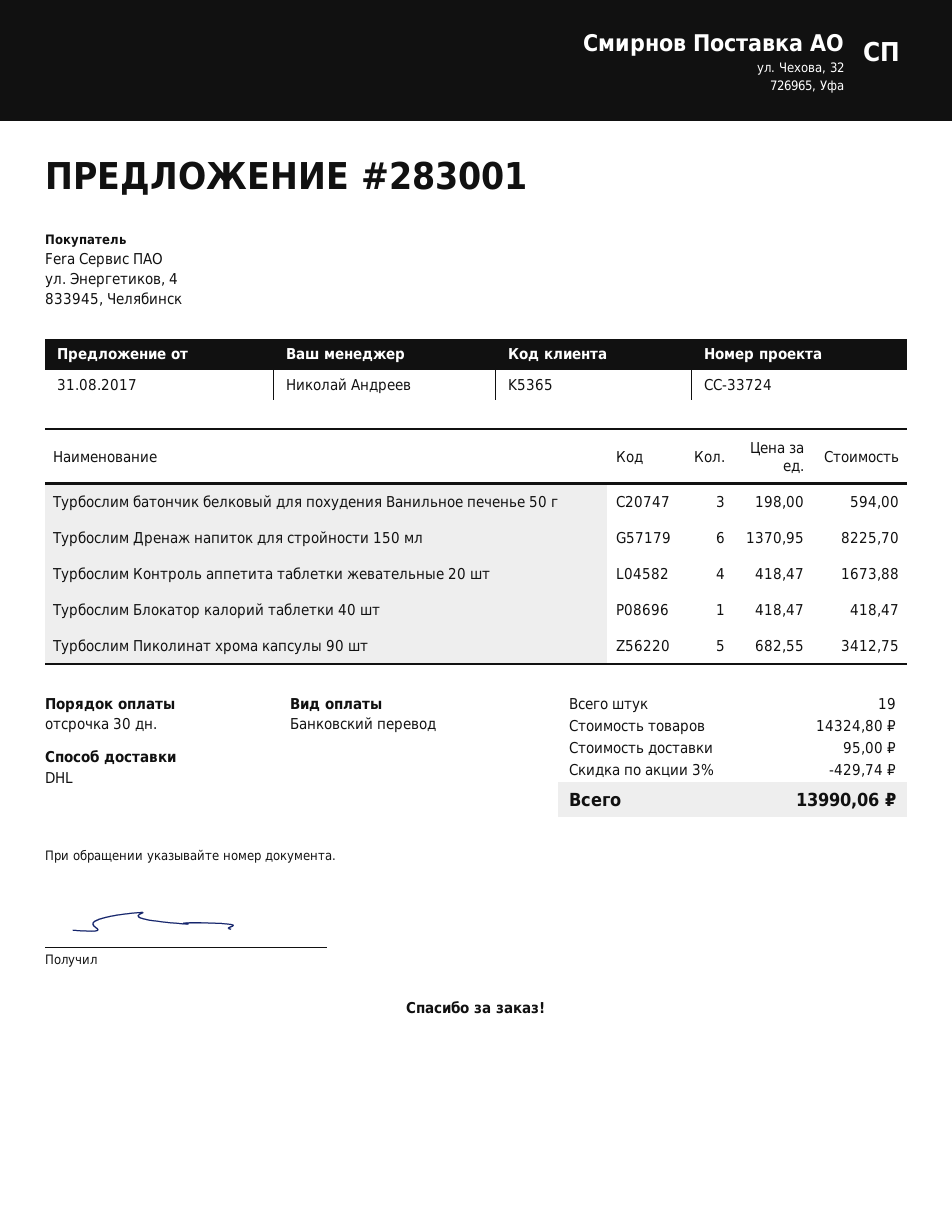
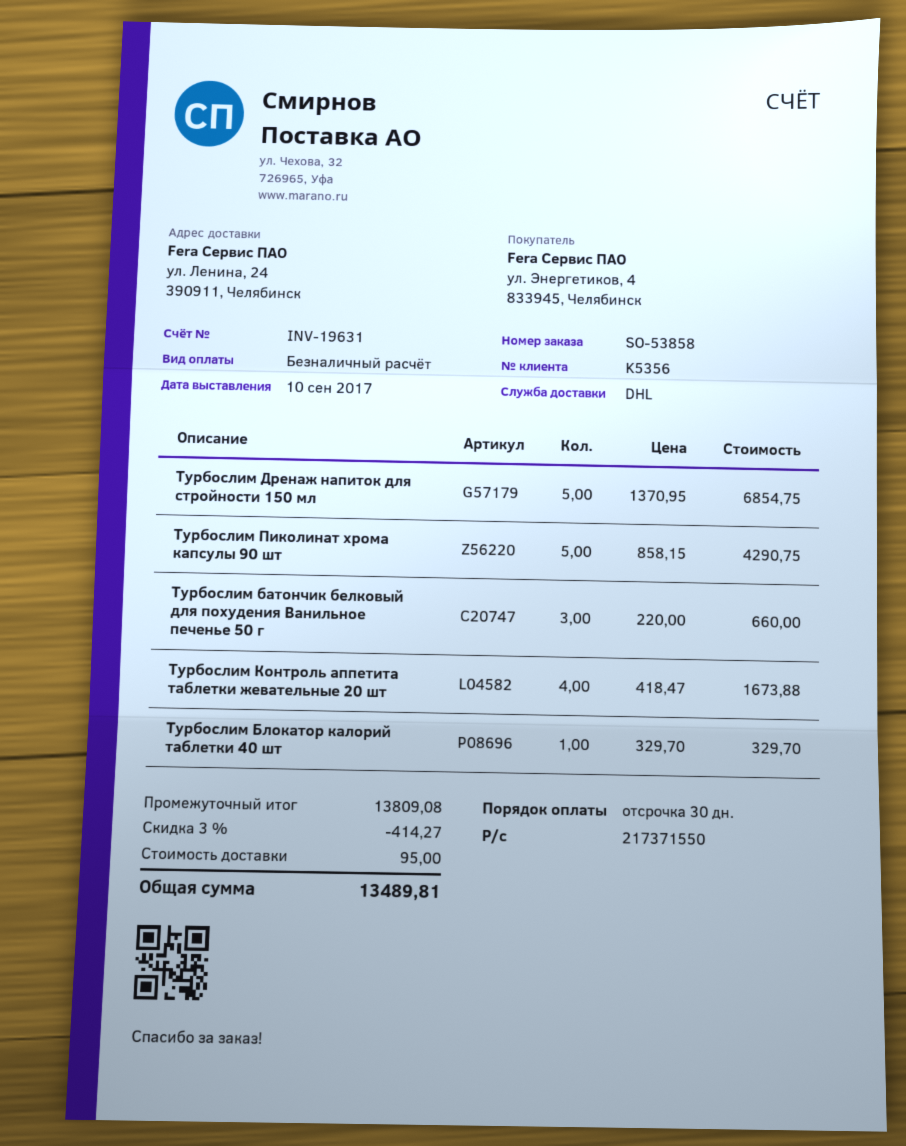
customer number: K5365 -> K5356
Турбослим батончик белковый для похудения Ванильное печенье 50 г: 3 x 198.00 = 594.00 -> 3 x 220.00 = 660.00
Турбослим Дренаж напиток для стройности 150 мл: 6 x 1370.95 = 8225.70 -> 5 x 1370.95 = 6854.75
Турбослим Блокатор калорий таблетки 40 шт: 1 x 418.47 = 418.47 -> 1 x 329.70 = 329.70
Турбослим Пиколинат хрома капсулы 90 шт: 5 x 682.55 = 3412.75 -> 5 x 858.15 = 4290.75
subtotal: 14324.80 -> 13809.08
discount: 3% = 429.74 -> 3% = 414.27
total: 13990.06 -> 13489.81

